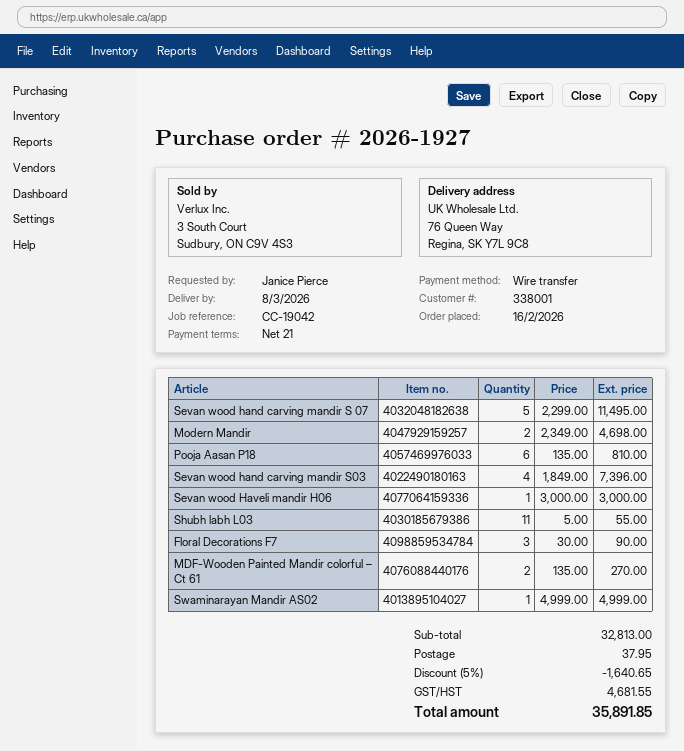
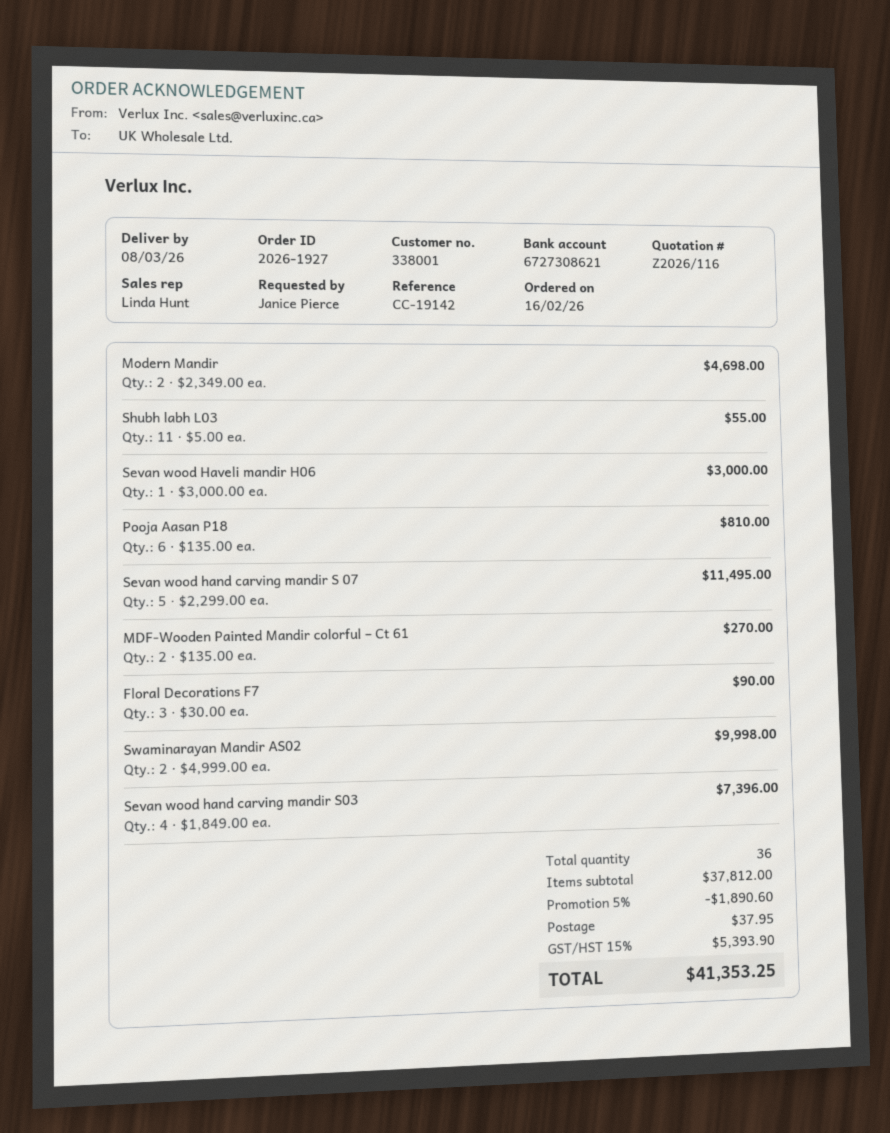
reference: CC-19042 -> CC-19142
Swaminarayan Mandir AS02: 1 x 4999.00 = 4999.00 -> 2 x 4999.00 = 9998.00
subtotal: 32813.00 -> 37812.00
discount: 5% = 1640.65 -> 5% = 1890.60
tax: 4681.55 -> 5393.90
total: 35891.85 -> 41353.25

